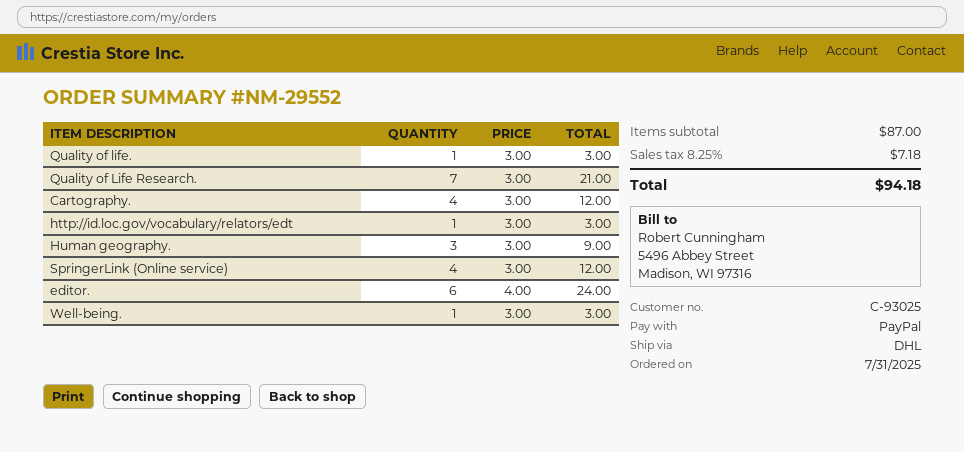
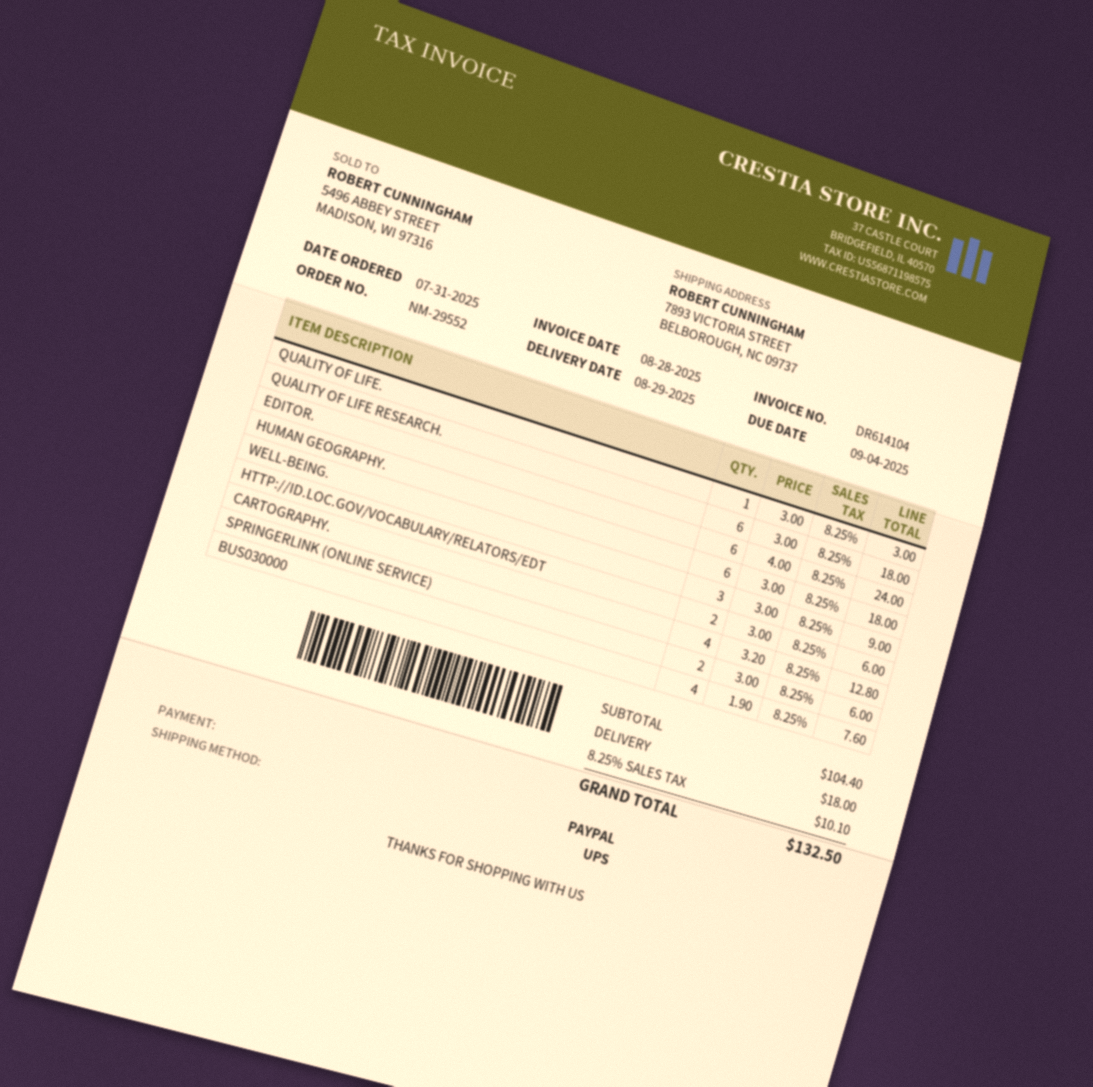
shipping method: DHL -> UPS
Quality of Life Research.: 7 x 3.00 = 21.00 -> 6 x 3.00 = 18.00
Cartography.: 4 x 3.00 = 12.00 -> 4 x 3.20 = 12.80
http://id.loc.gov/vocabulary/relators/edt: 1 x 3.00 = 3.00 -> 2 x 3.00 = 6.00
Human geography.: 3 x 3.00 = 9.00 -> 6 x 3.00 = 18.00
SpringerLink (Online service): 4 x 3.00 = 12.00 -> 2 x 3.00 = 6.00
Well-being.: 1 x 3.00 = 3.00 -> 3 x 3.00 = 9.00
BUS030000: none -> 4 x 1.90 = 7.60
subtotal: 87.00 -> 104.40
shipping: none -> 18.00
tax: 8.25% = 7.18 -> 8.25% = 10.10
total: 94.18 -> 132.50

